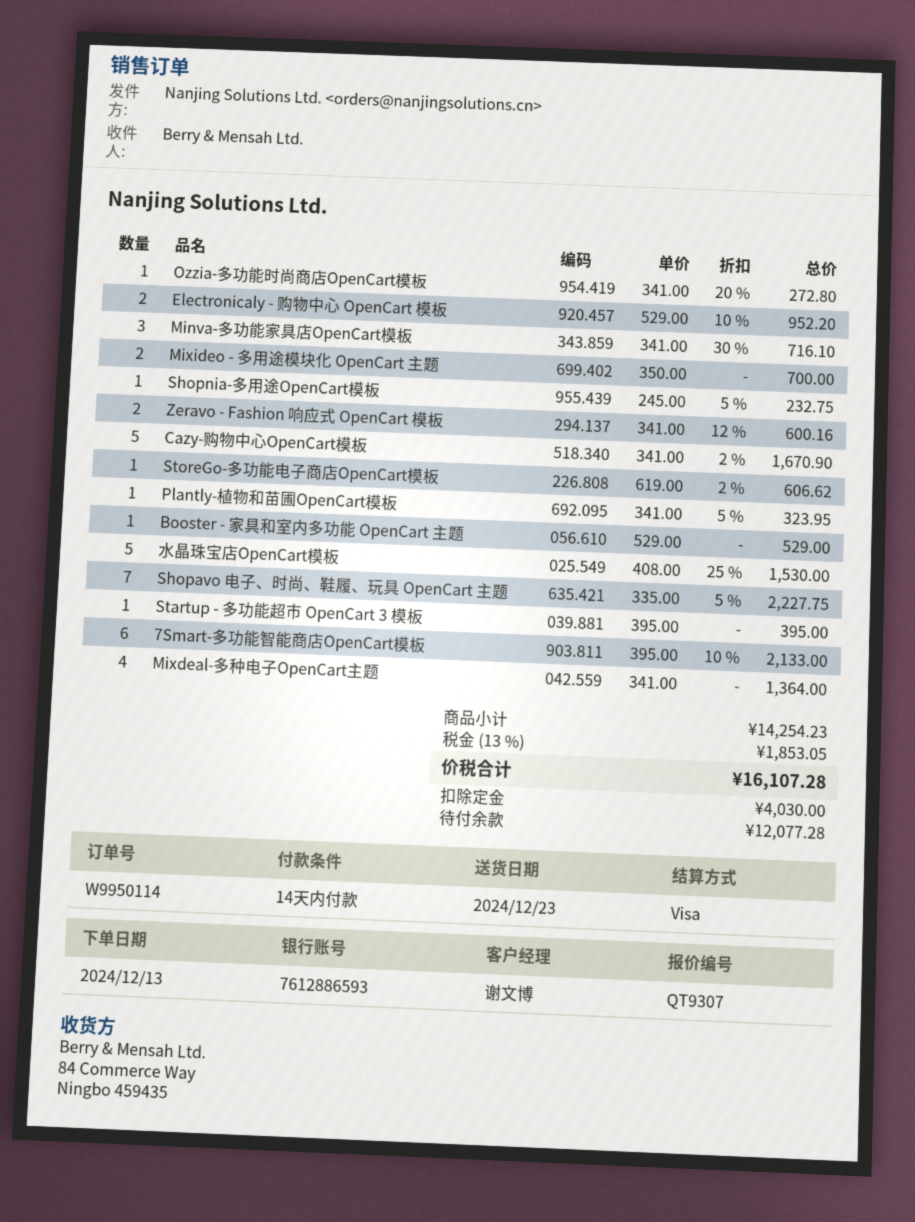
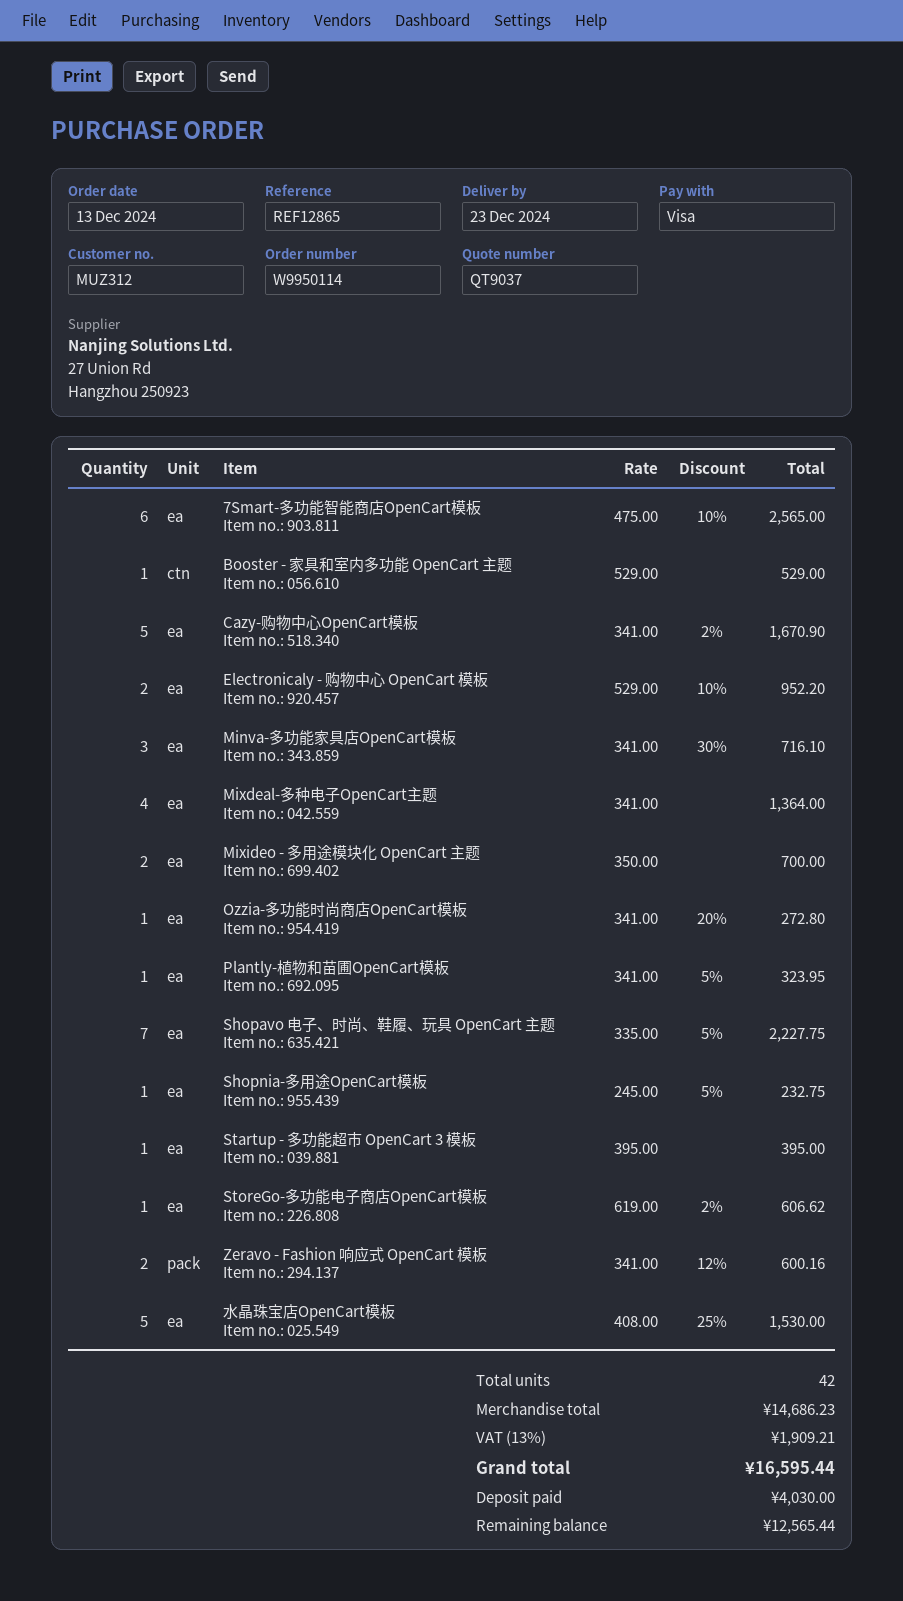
quote number: QT9307 -> QT9037
7Smart-多功能智能商店OpenCart模板: 6 x 395.00 - 10% = 2133.00 -> 6 x 475.00 - 10% = 2565.00
subtotal: 14254.23 -> 14686.23
tax: 13% = 1853.05 -> 13% = 1909.21
total: 16107.28 -> 16595.44
balance: 12077.28 -> 12565.44

